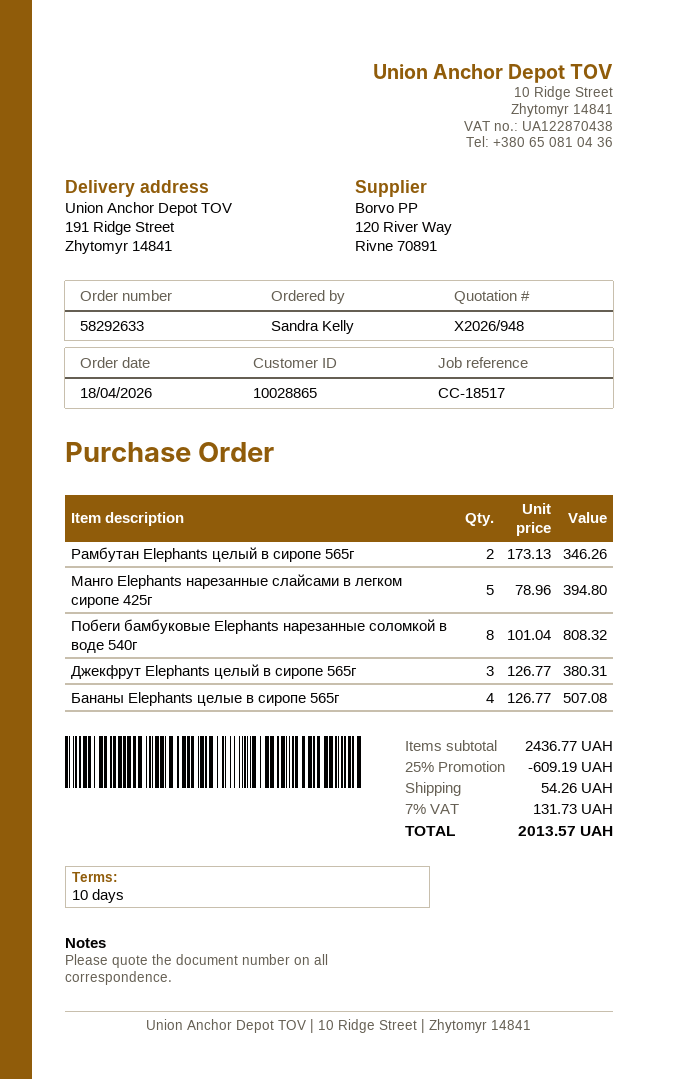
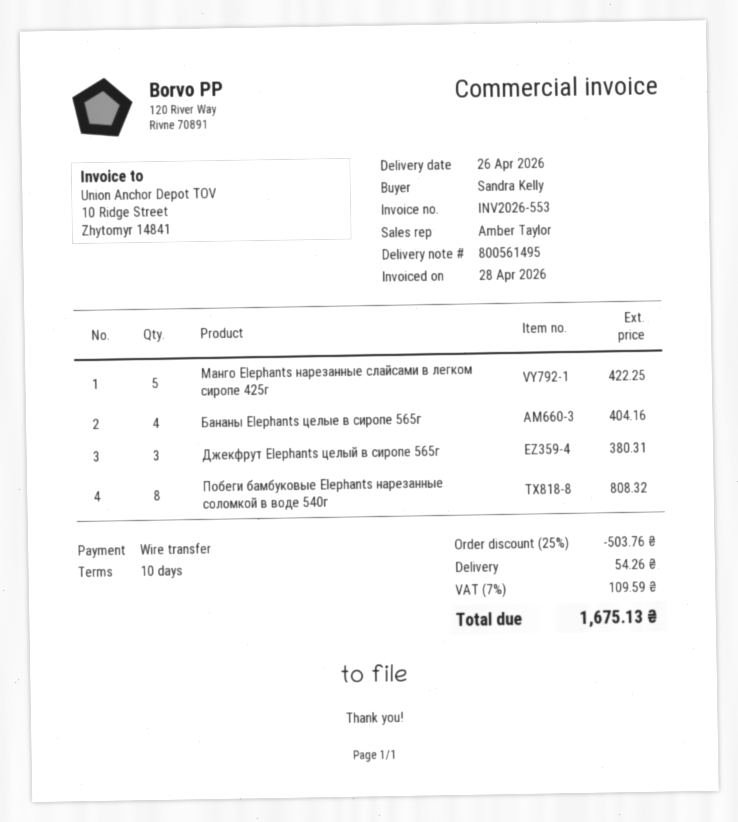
Рамбутан Elephants целый в сиропе 565г: 2 for 346.26 -> none
Манго Elephants нарезанные слайсами в легком сиропе 425г: 5 for 394.80 -> 5 for 422.25
Бананы Elephants целые в сиропе 565г: 4 for 507.08 -> 4 for 404.16
discount: 25% = 609.19 -> 25% = 503.76
tax: 7% = 131.73 -> 7% = 109.59
total: 2013.57 -> 1675.13

